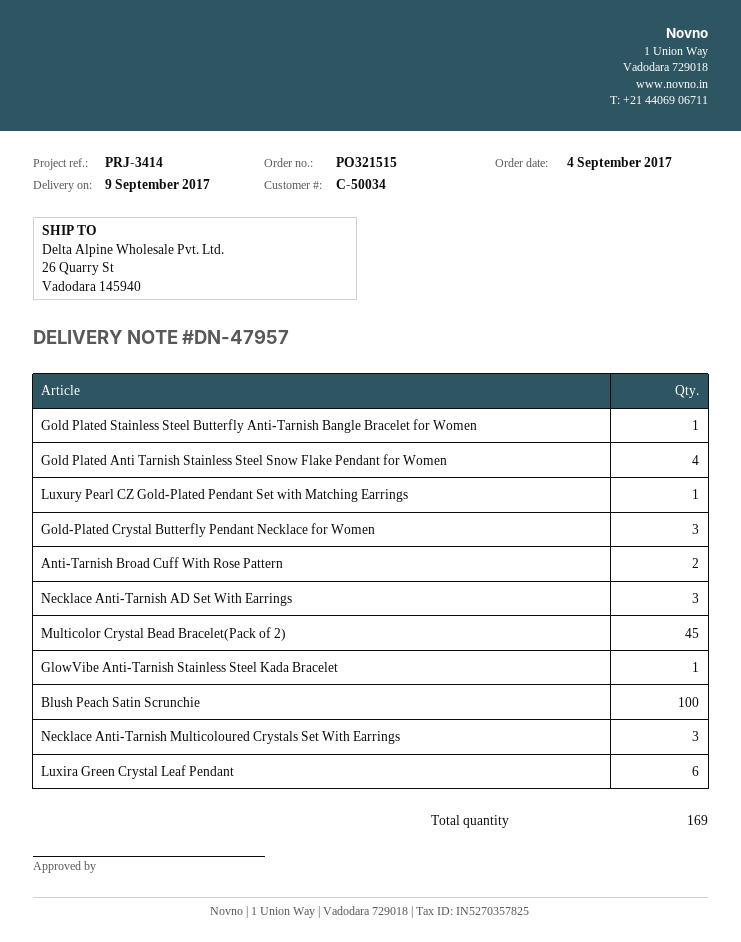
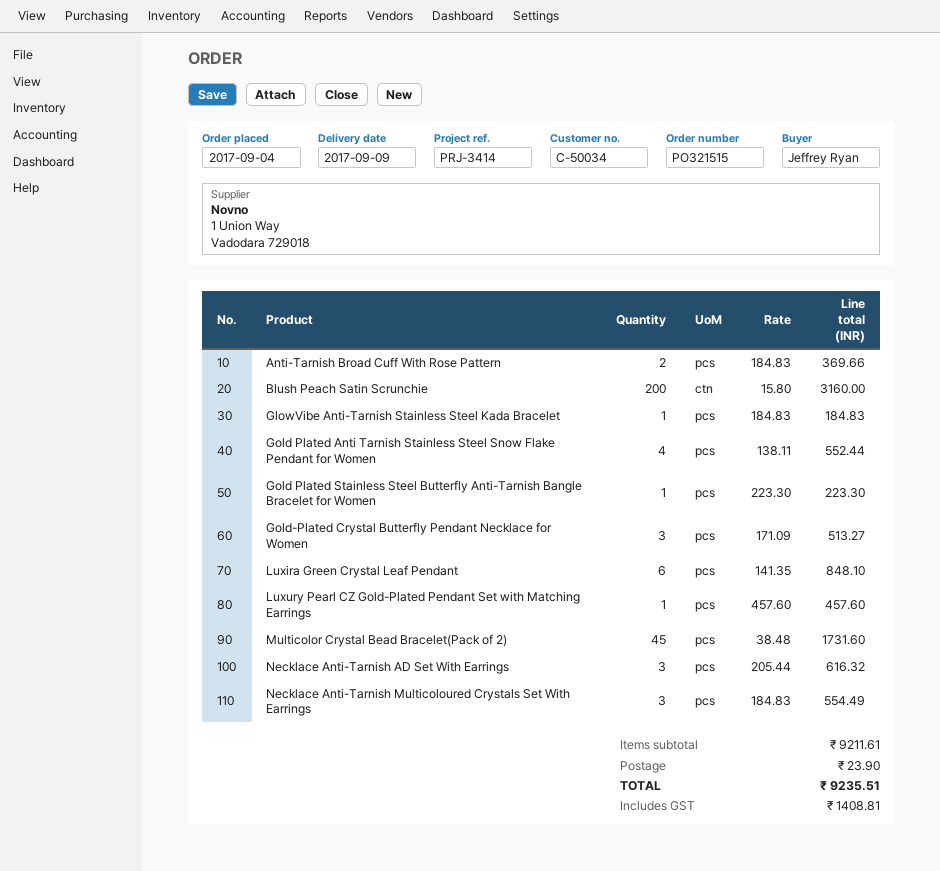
Blush Peach Satin Scrunchie: 100 -> 200

